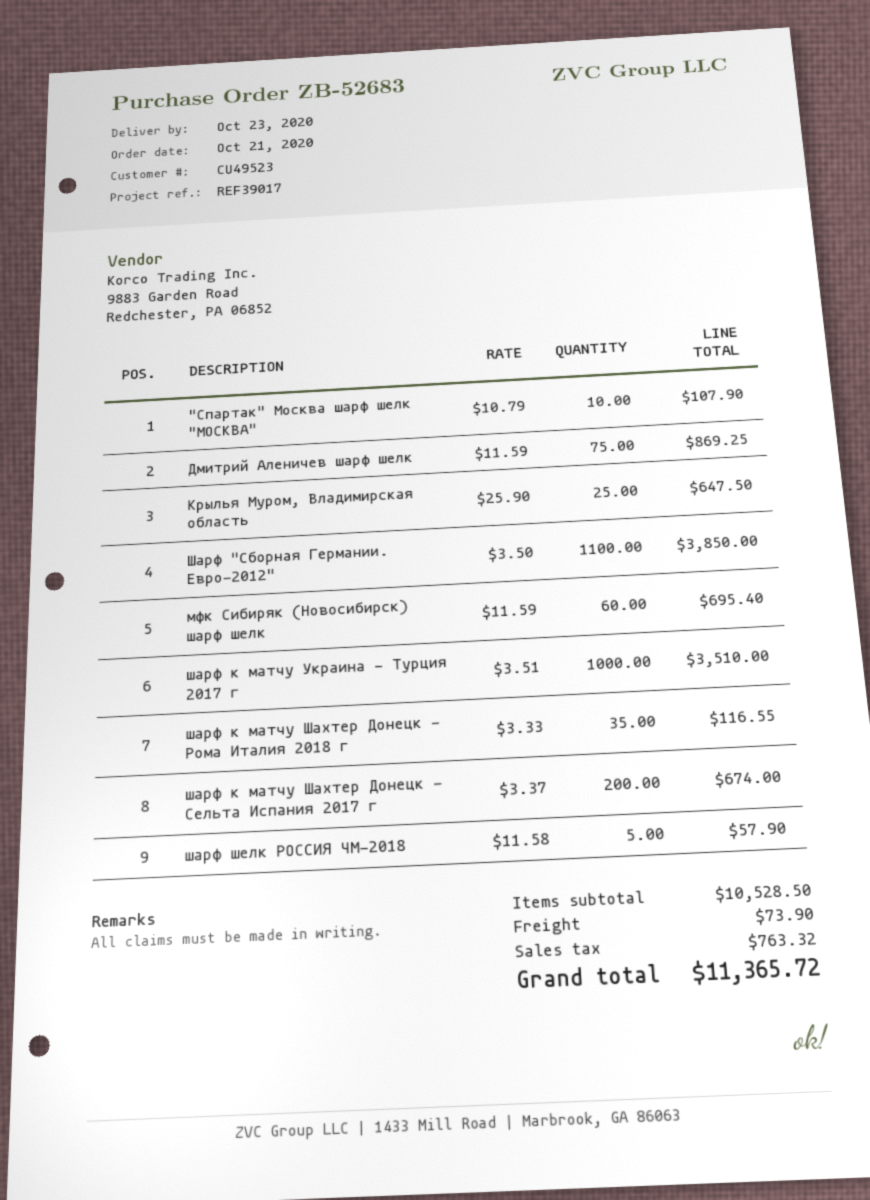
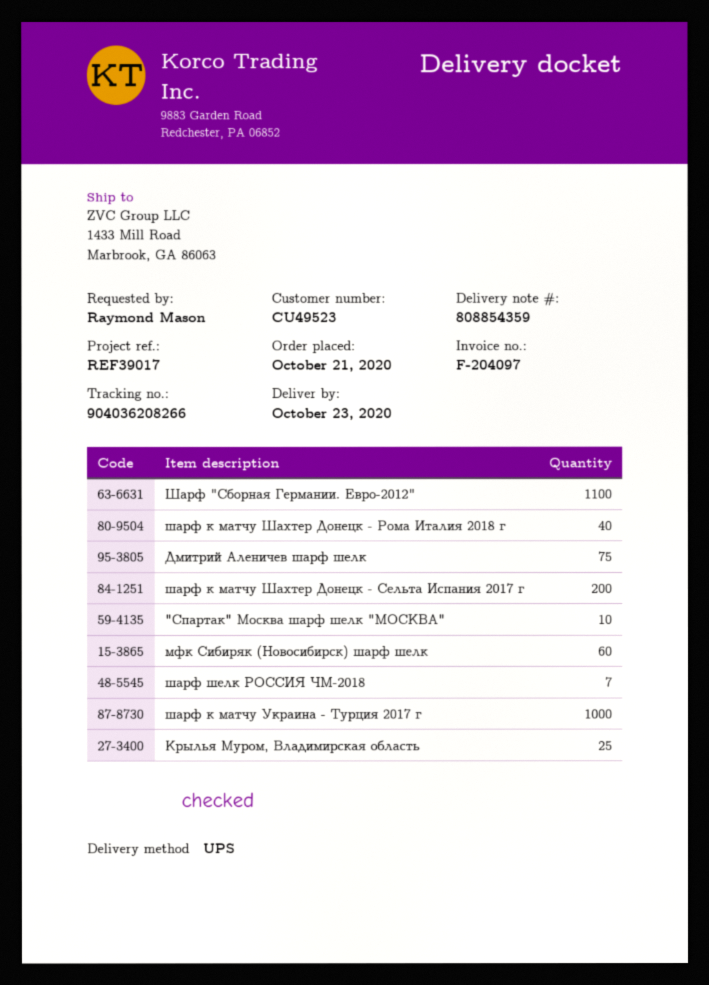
шарф к матчу Шахтер Донецк - Рома Италия 2018 г: 35 -> 40
шарф шелк РОССИЯ ЧМ-2018: 5 -> 7

